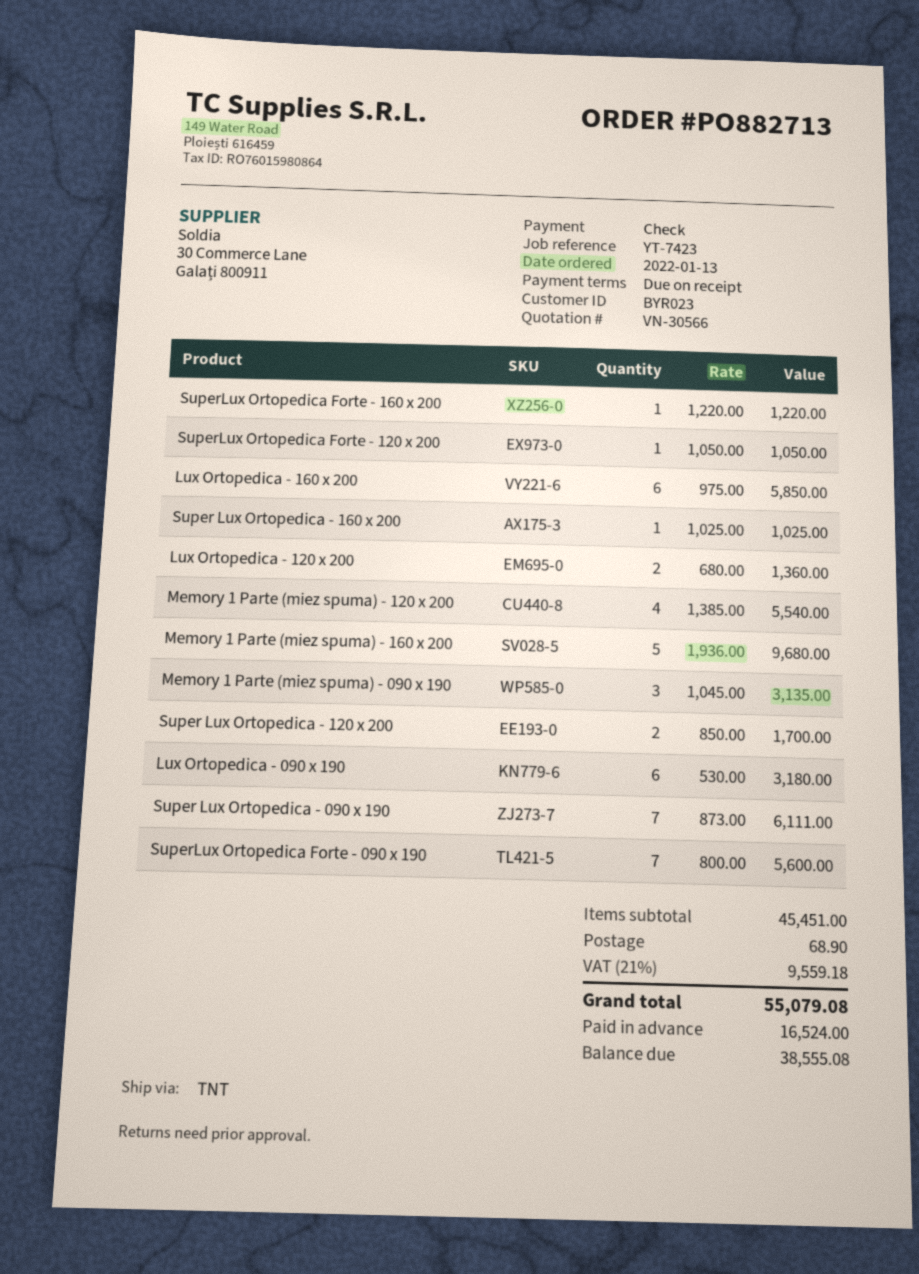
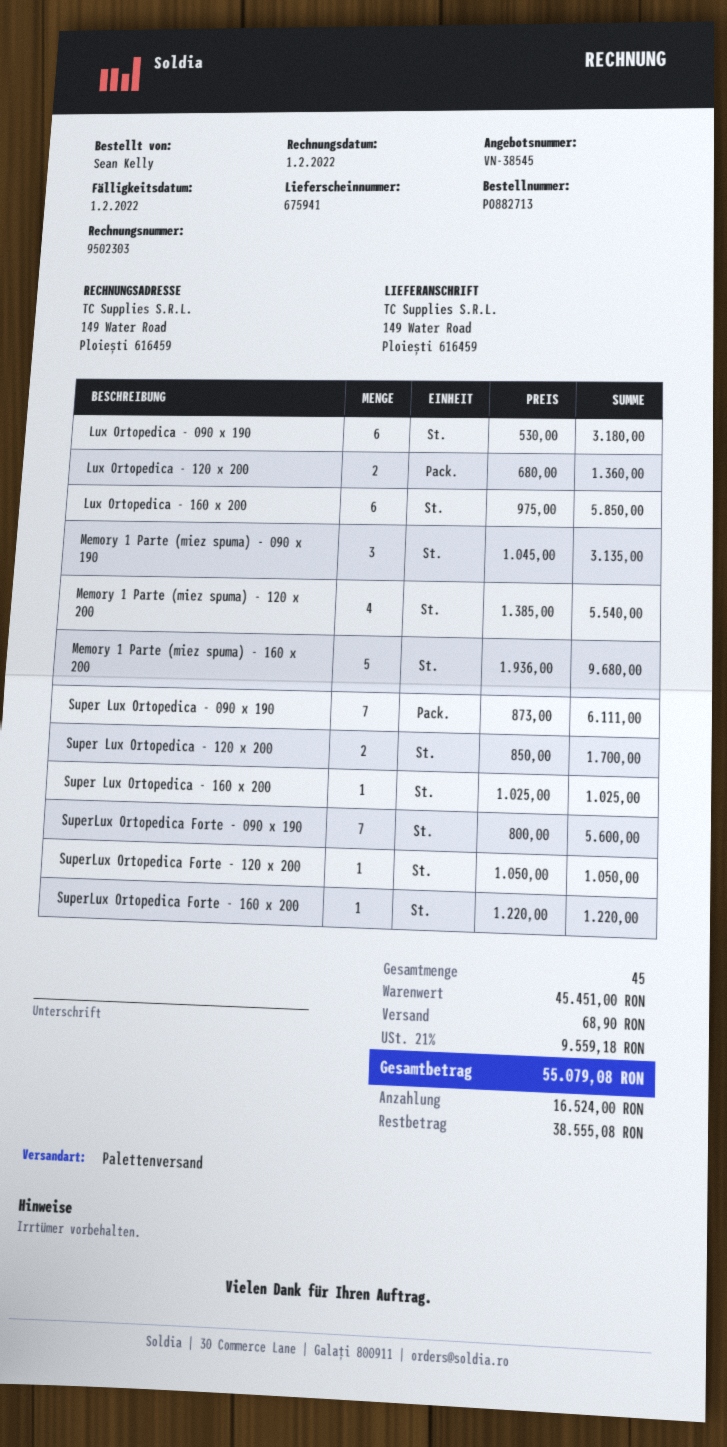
quote number: VN-30566 -> VN-38545
shipping method: TNT -> pallet freight

